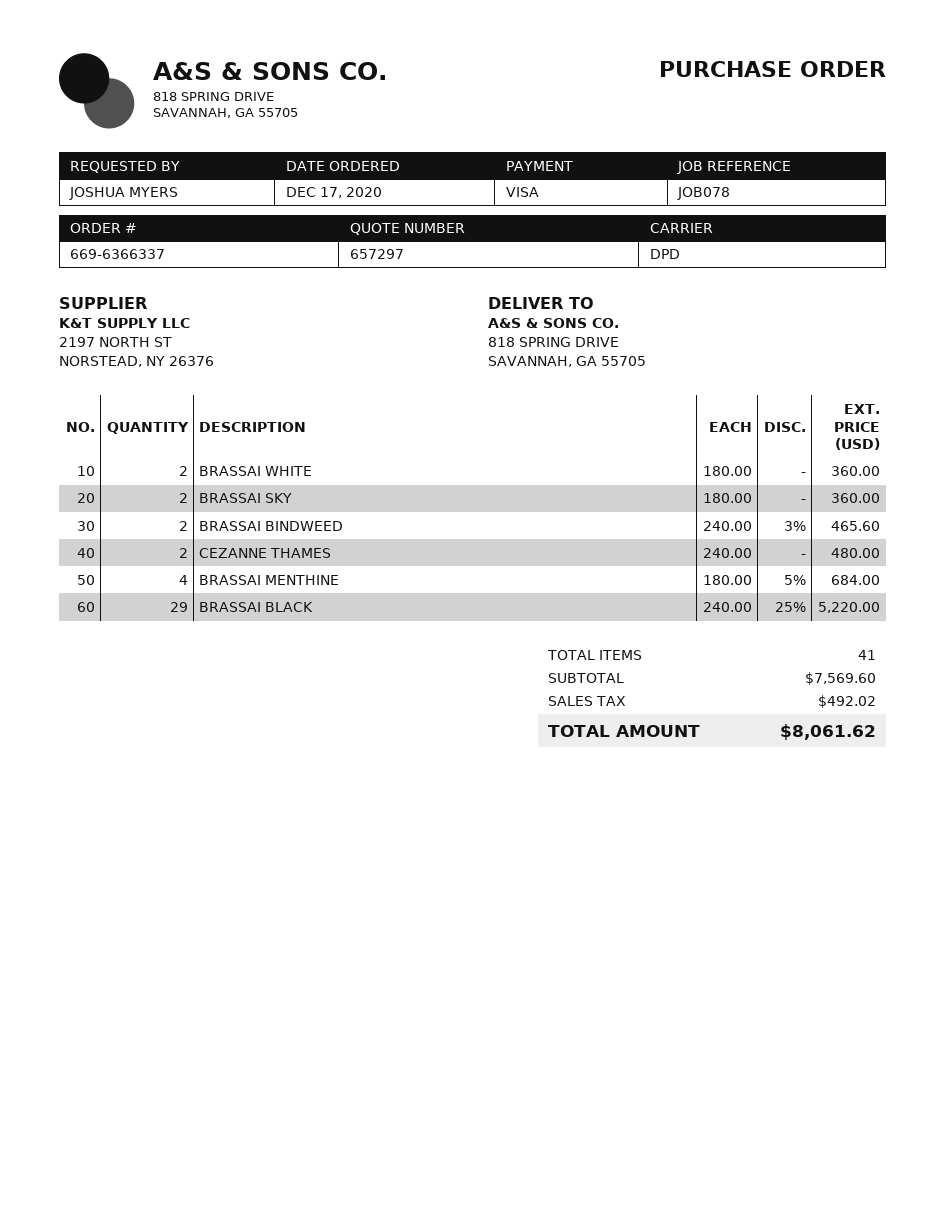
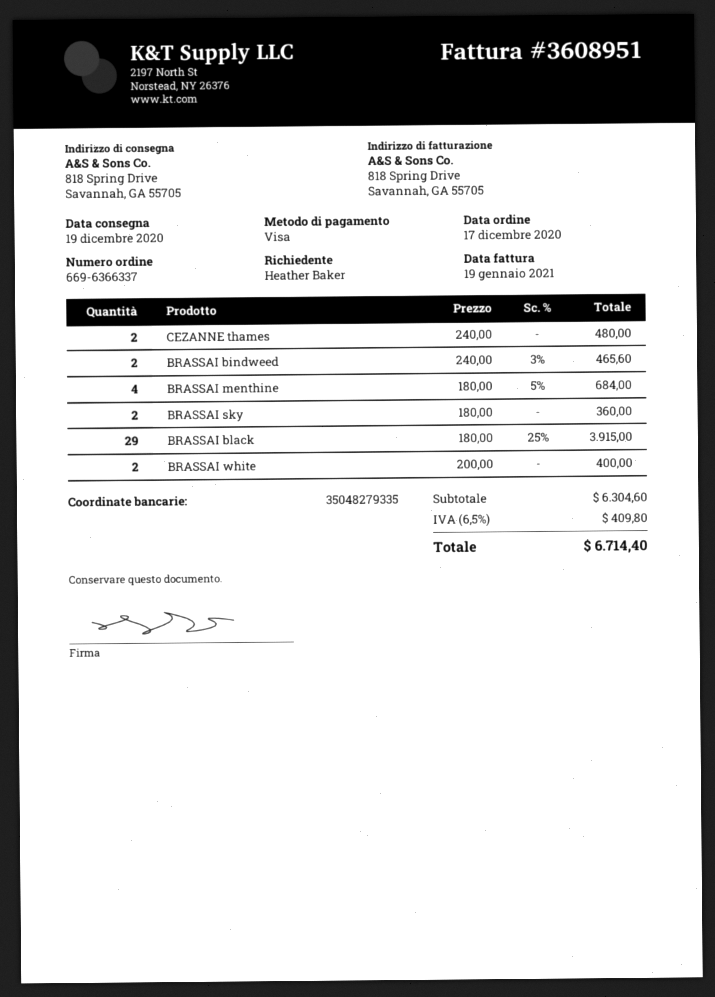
ordered by: JOSHUA MYERS -> Heather Baker
BRASSAI WHITE: 2 x 180.00 = 360.00 -> 2 x 200.00 = 400.00
BRASSAI BLACK: 29 x 240.00 - 25% = 5220.00 -> 29 x 180.00 - 25% = 3915.00
subtotal: 7569.60 -> 6304.60
tax: 492.02 -> 409.80
total: 8061.62 -> 6714.40

